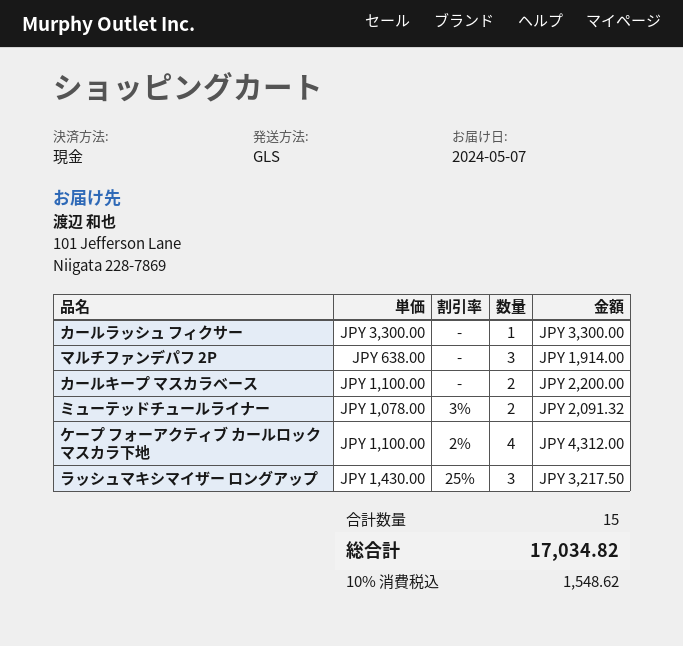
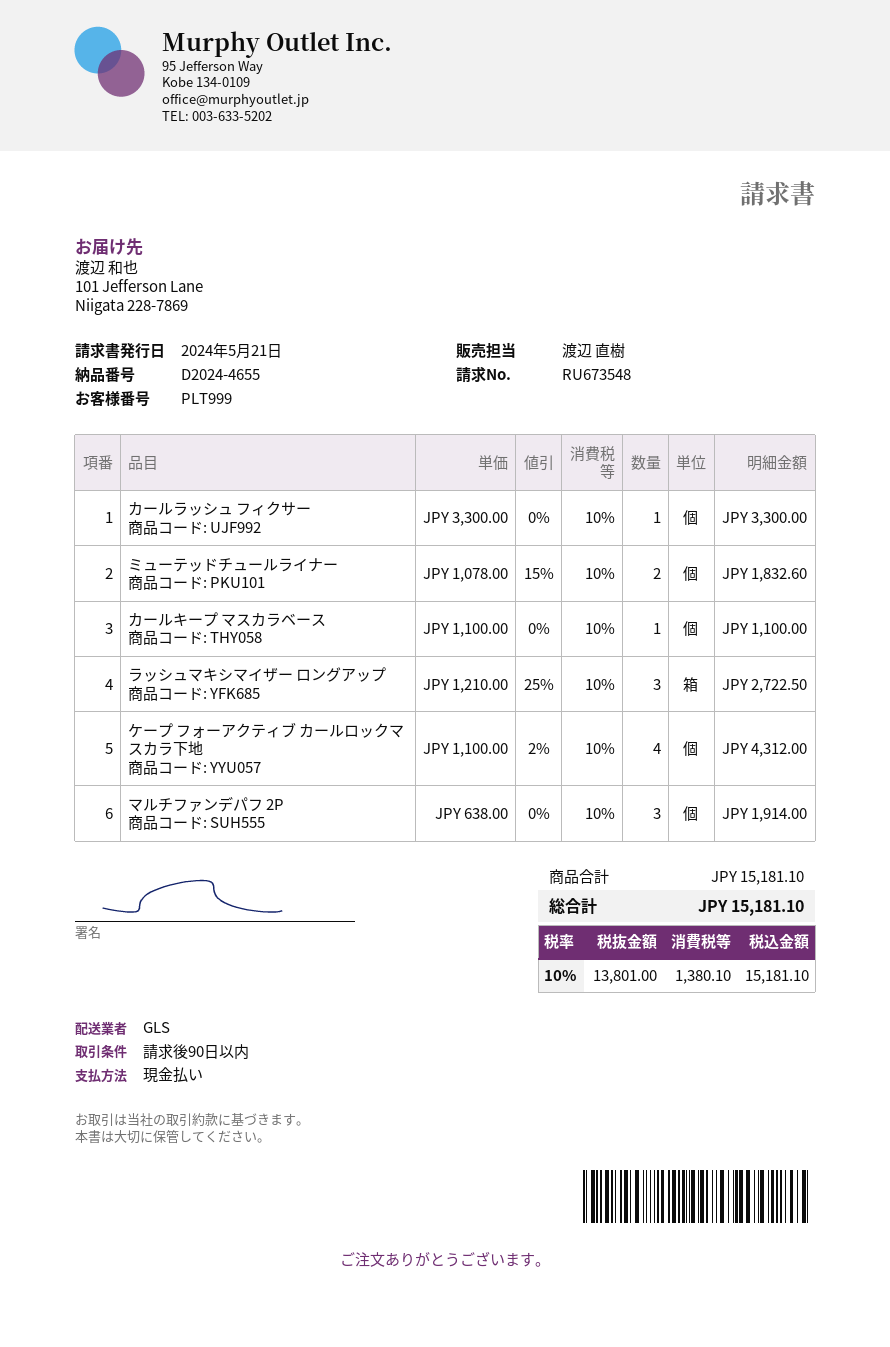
カールキープ マスカラベース: 2 x 1100.00 = 2200.00 -> 1 x 1100.00 = 1100.00
ミューテッドチュールライナー: 2 x 1078.00 - 3% = 2091.32 -> 2 x 1078.00 - 15% = 1832.60
ラッシュマキシマイザー ロングアップ: 3 x 1430.00 - 25% = 3217.50 -> 3 x 1210.00 - 25% = 2722.50
tax: 10% = 1548.62 -> 10% = 1380.10
total: 17034.82 -> 15181.10

